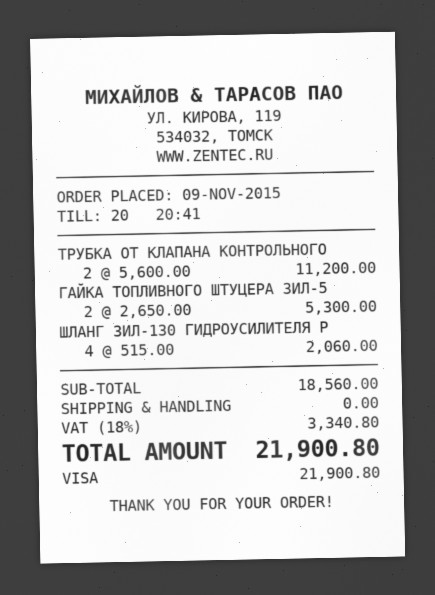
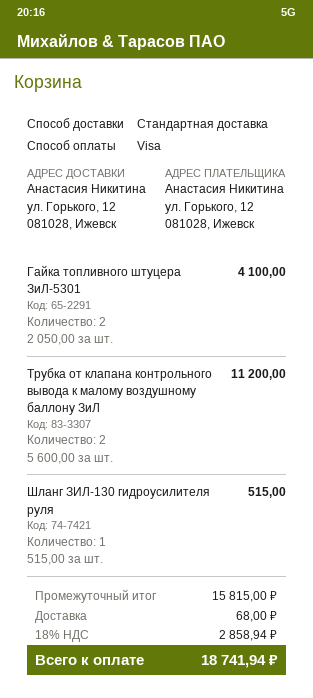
ГАЙКА ТОПЛИВНОГО ШТУЦЕРА ЗИЛ-5: 2 x 2650.00 = 5300.00 -> 2 x 2050.00 = 4100.00
ШЛАНГ ЗИЛ-130 ГИДРОУСИЛИТЕЛЯ Р: 4 x 515.00 = 2060.00 -> 1 x 515.00 = 515.00
subtotal: 18560.00 -> 15815.00
shipping: 0.00 -> 68.00
tax: 18% = 3340.80 -> 18% = 2858.94
total: 21900.80 -> 18741.94

